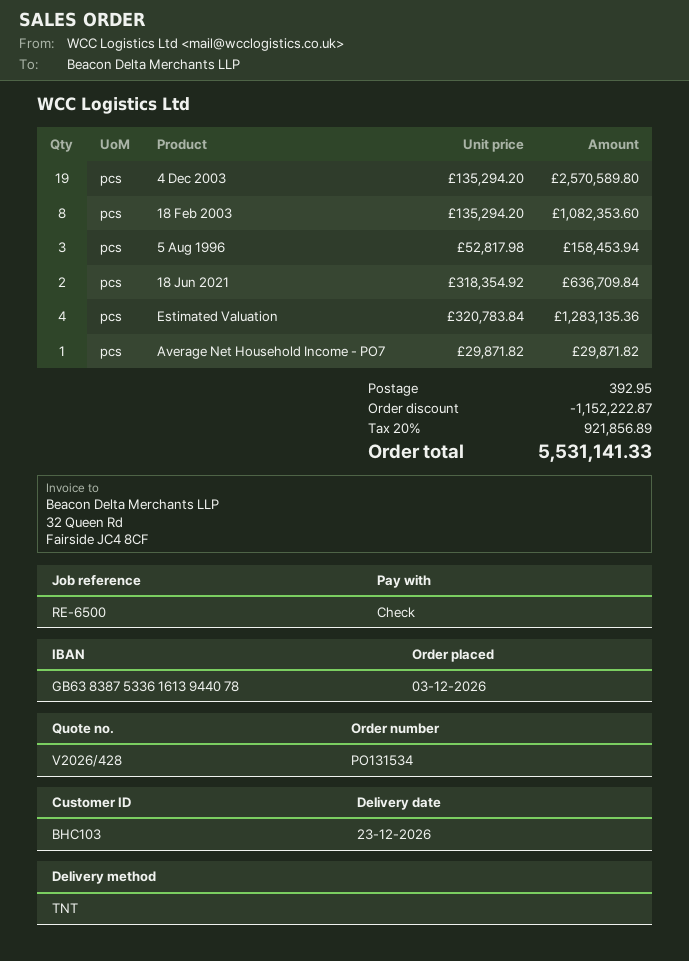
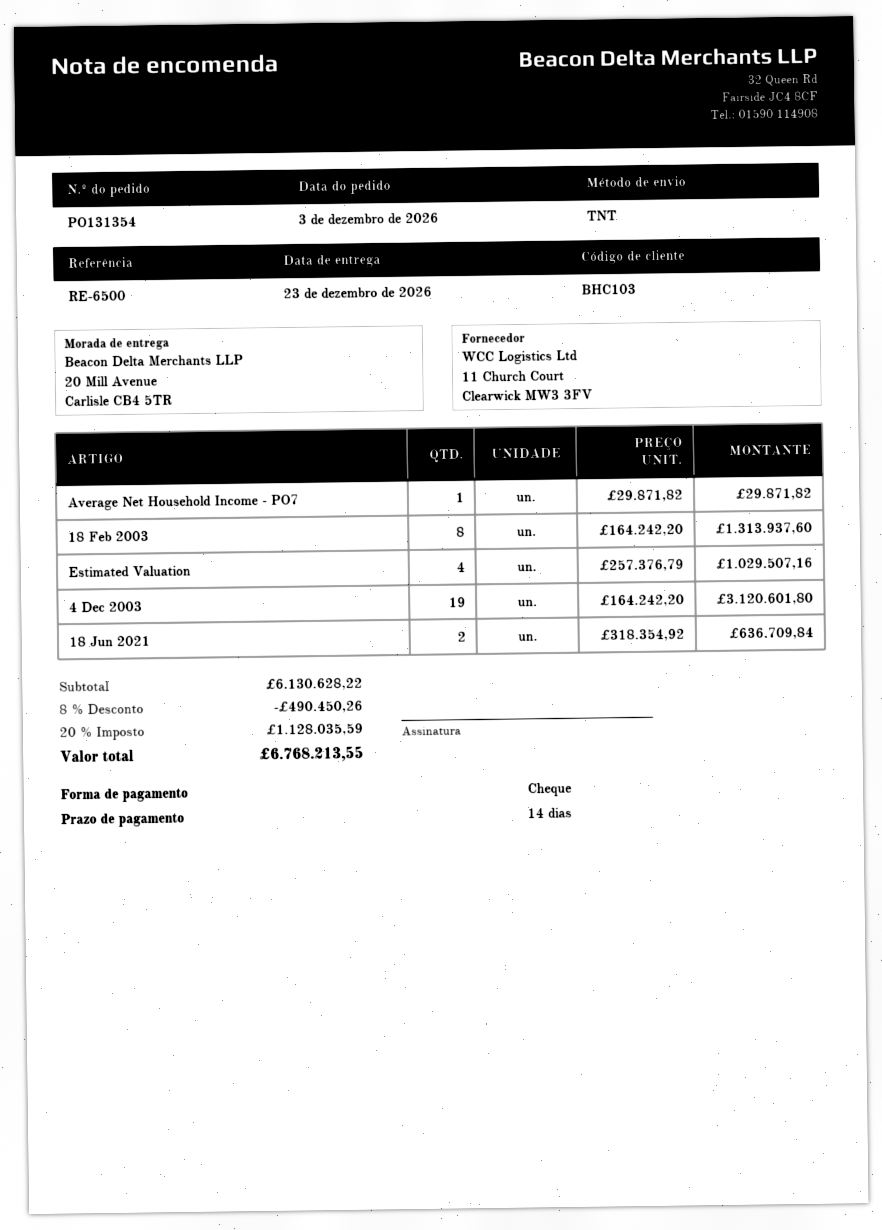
order number: PO131534 -> PO131354
4 Dec 2003: 19 x 135294.20 = 2570589.80 -> 19 x 164242.20 = 3120601.80
18 Feb 2003: 8 x 135294.20 = 1082353.60 -> 8 x 164242.20 = 1313937.60
5 Aug 1996: 3 x 52817.98 = 158453.94 -> none
Estimated Valuation: 4 x 320783.84 = 1283135.36 -> 4 x 257376.79 = 1029507.16
discount: 1152222.87 -> 490450.26
shipping: 392.95 -> none
tax: 20% = 921856.89 -> 20% = 1128035.59
total: 5531141.33 -> 6768213.55

